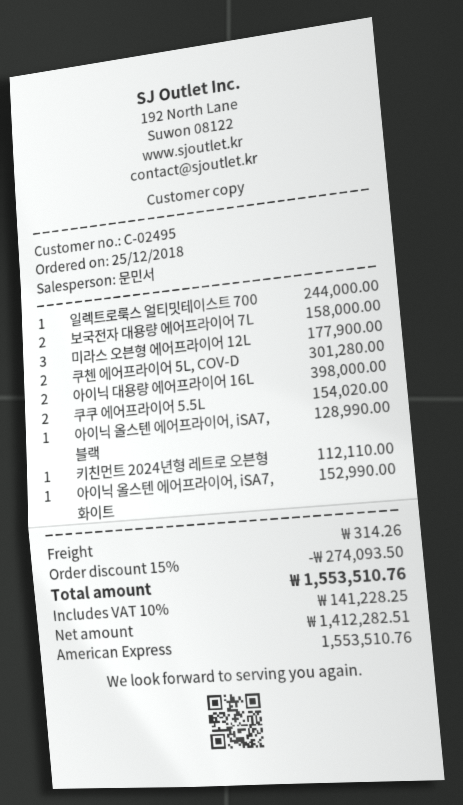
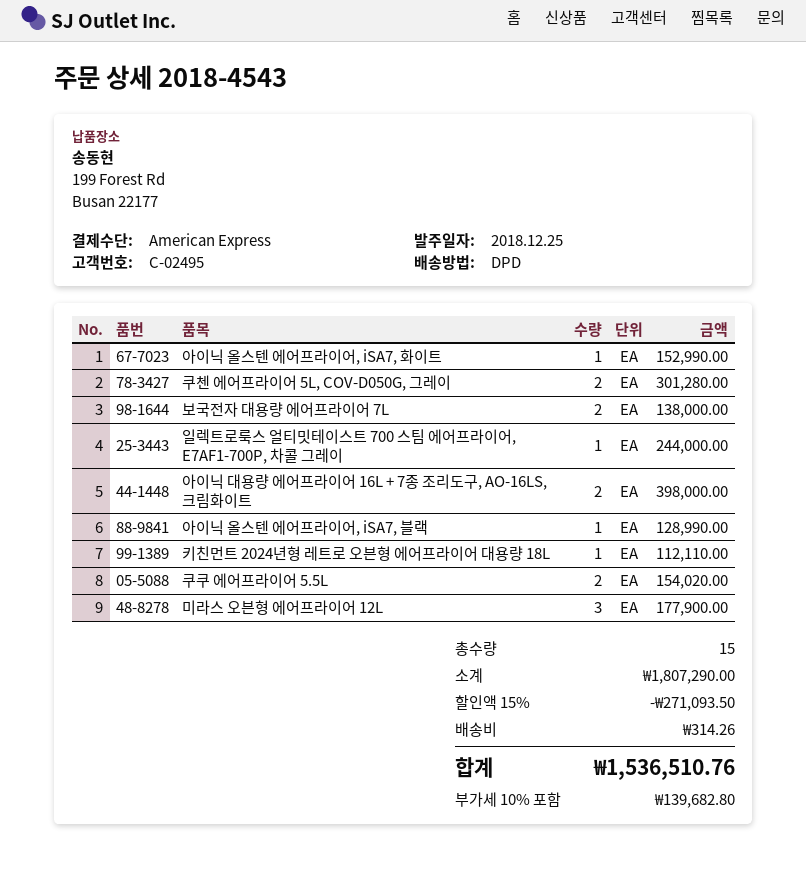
보국전자 대용량 에어프라이어 7L: 2 for 158000.00 -> 2 for 138000.00
discount: 15% = 274093.50 -> 15% = 271093.50
tax: 10% = 141228.25 -> 10% = 139682.80
total: 1553510.76 -> 1536510.76

